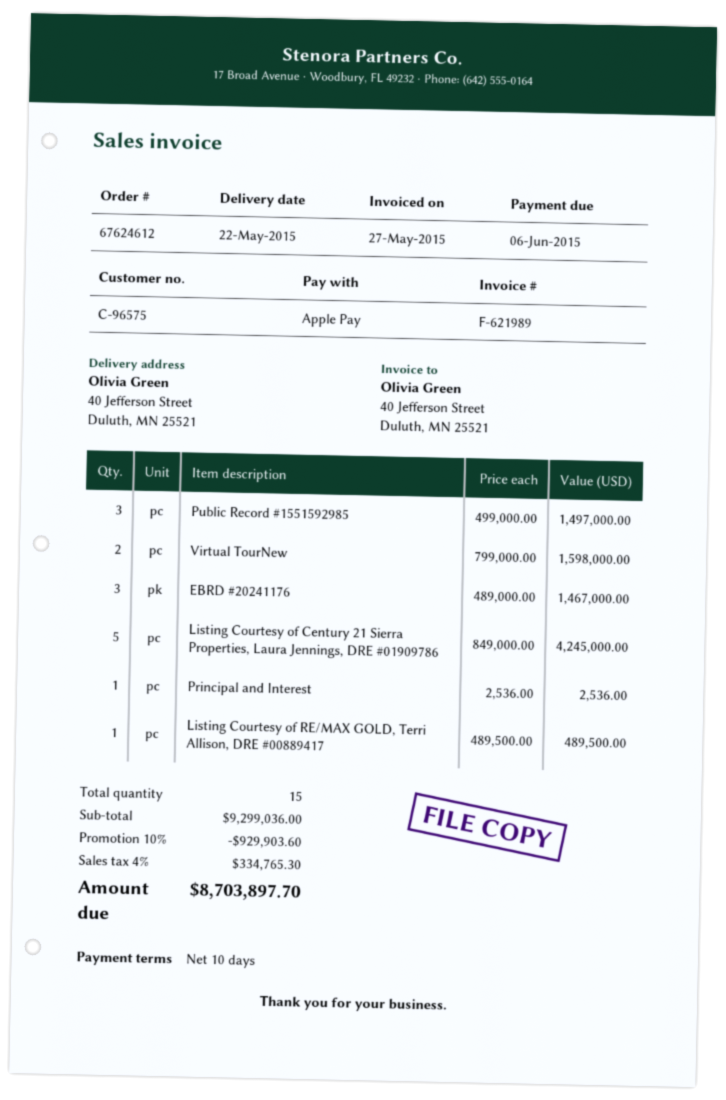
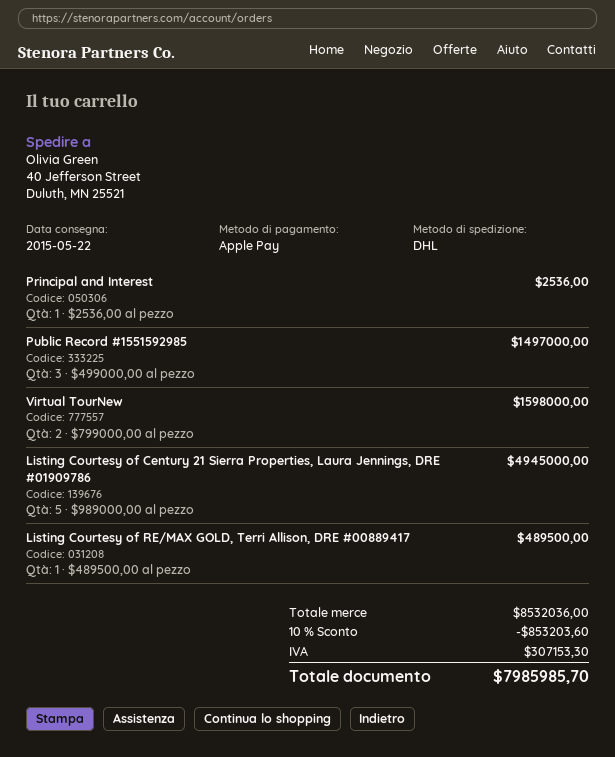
EBRD #20241176: 3 x 489000.00 = 1467000.00 -> none
Listing Courtesy of Century 21 Sierra Properties, Laura Jennings, DRE #01909786: 5 x 849000.00 = 4245000.00 -> 5 x 989000.00 = 4945000.00
subtotal: 9299036.00 -> 8532036.00
discount: 10% = 929903.60 -> 10% = 853203.60
tax: 334765.30 -> 307153.30
total: 8703897.70 -> 7985985.70

